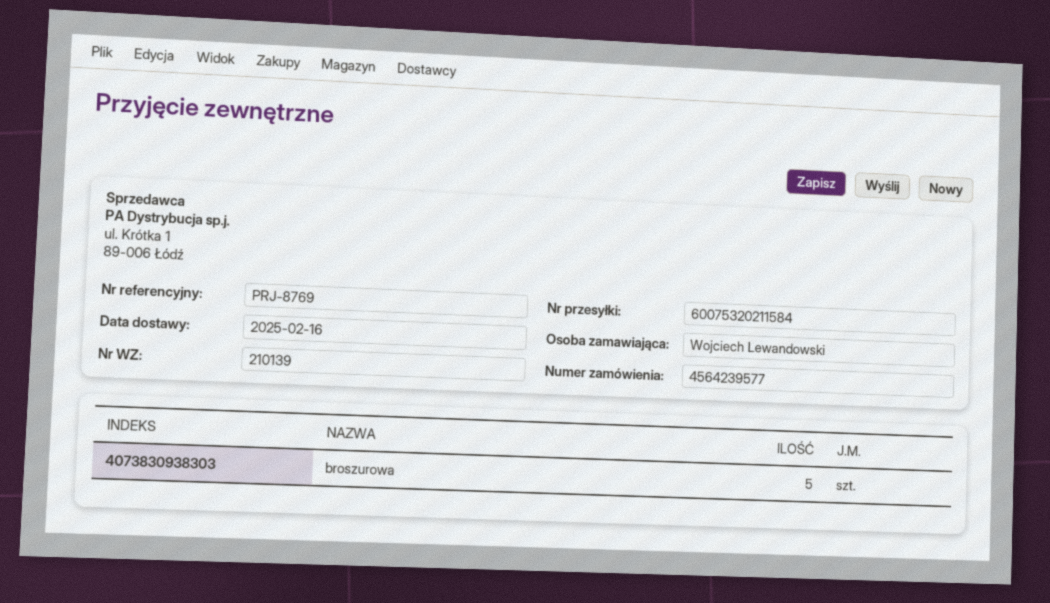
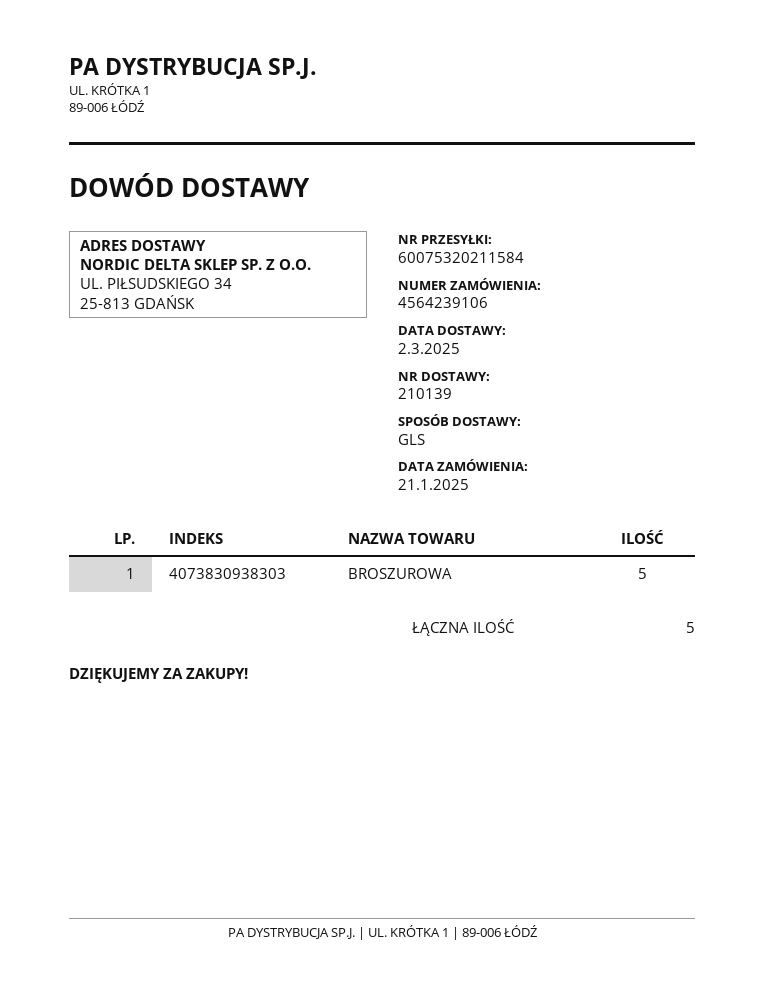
order number: 4564239577 -> 4564239106
delivery date: 2025-02-16 -> 2025-03-02

